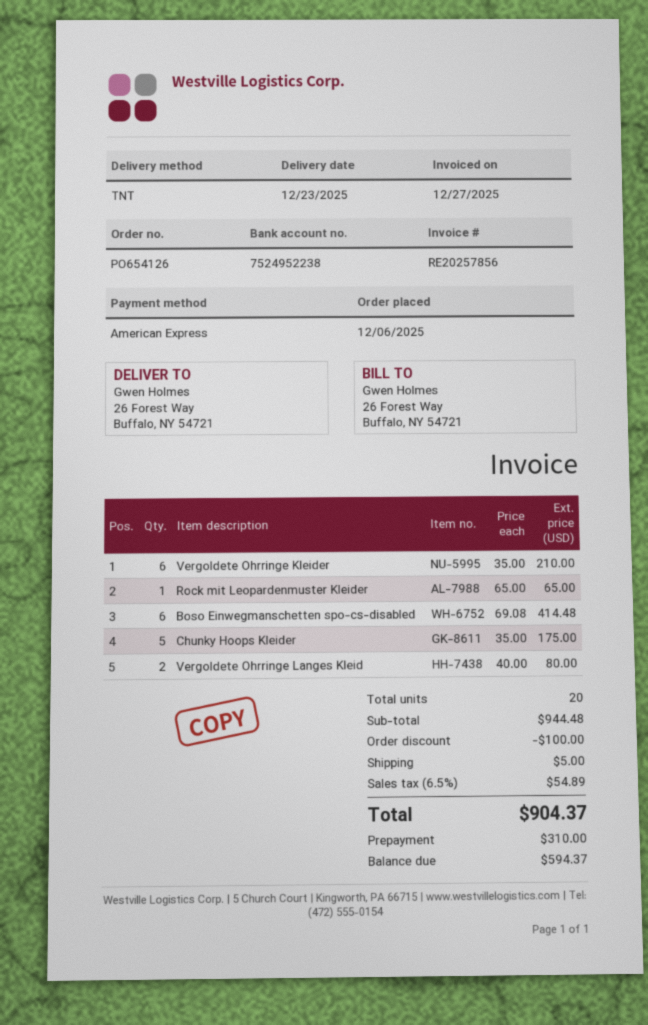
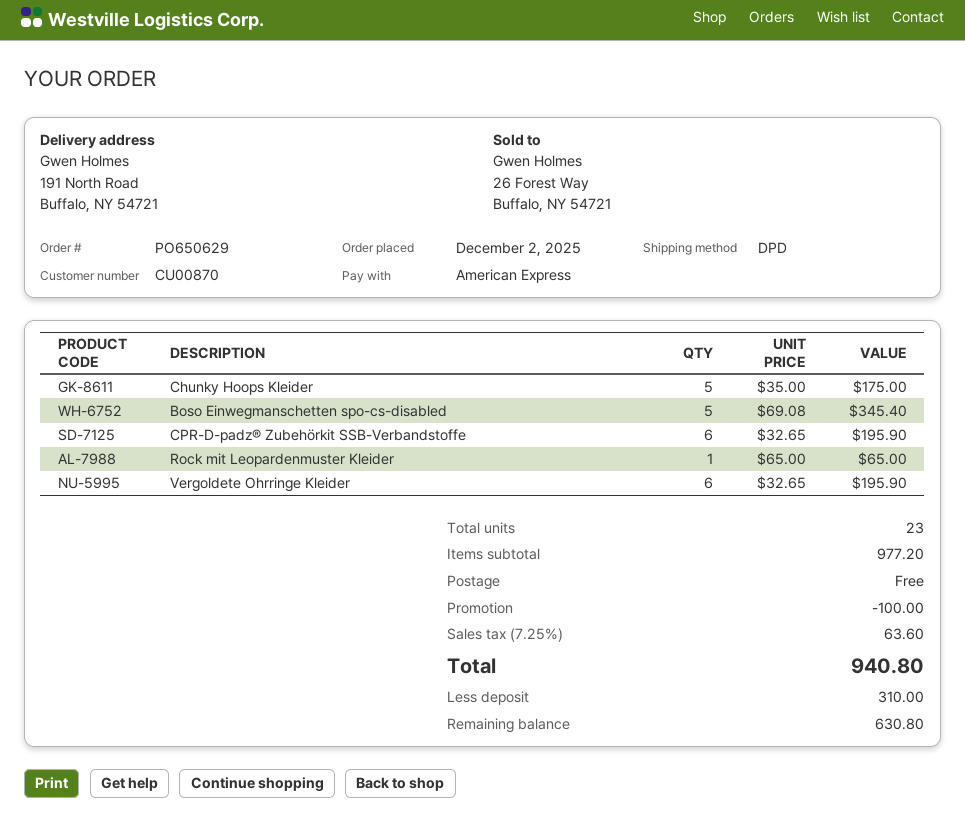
order number: PO654126 -> PO650629
order date: 2025-12-06 -> 2025-12-02
shipping method: TNT -> DPD
ship to: 26 Forest Way, Buffalo, NY 54721 -> 191 North Road, Buffalo, NY 54721
Vergoldete Ohrringe Kleider: 6 x 35.00 = 210.00 -> 6 x 32.65 = 195.90
Boso Einwegmanschetten spo-cs-disabled: 6 x 69.08 = 414.48 -> 5 x 69.08 = 345.40
Vergoldete Ohrringe Langes Kleid: 2 x 40.00 = 80.00 -> none
CPR-D-padz® Zubehörkit SSB-Verbandstoffe: none -> 6 x 32.65 = 195.90
total quantity: 20 -> 23
subtotal: 944.48 -> 977.20
shipping: 5.00 -> 0.00
tax: 6.5% = 54.89 -> 7.25% = 63.60
total: 904.37 -> 940.80
balance: 594.37 -> 630.80

